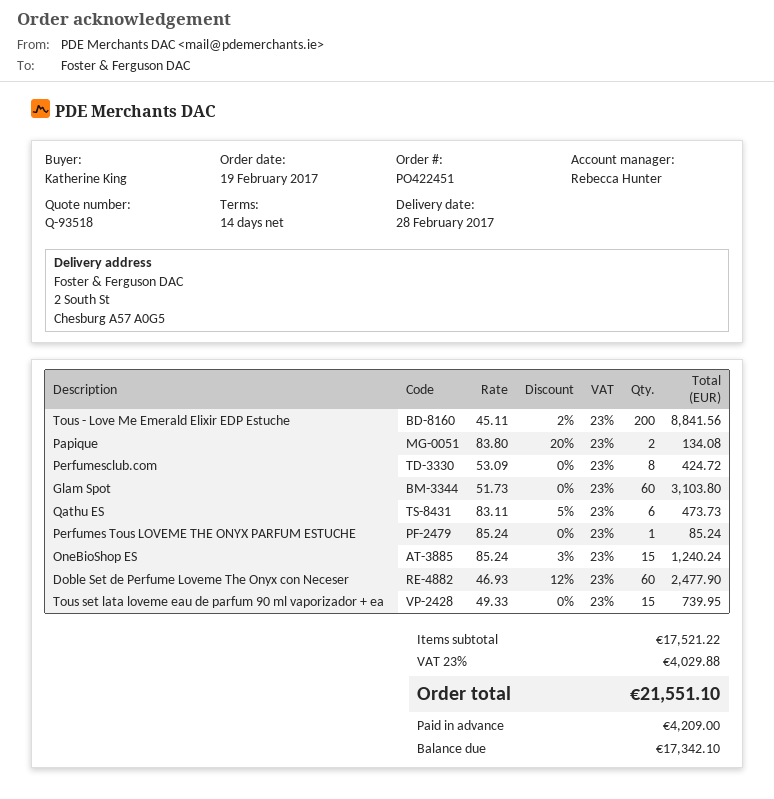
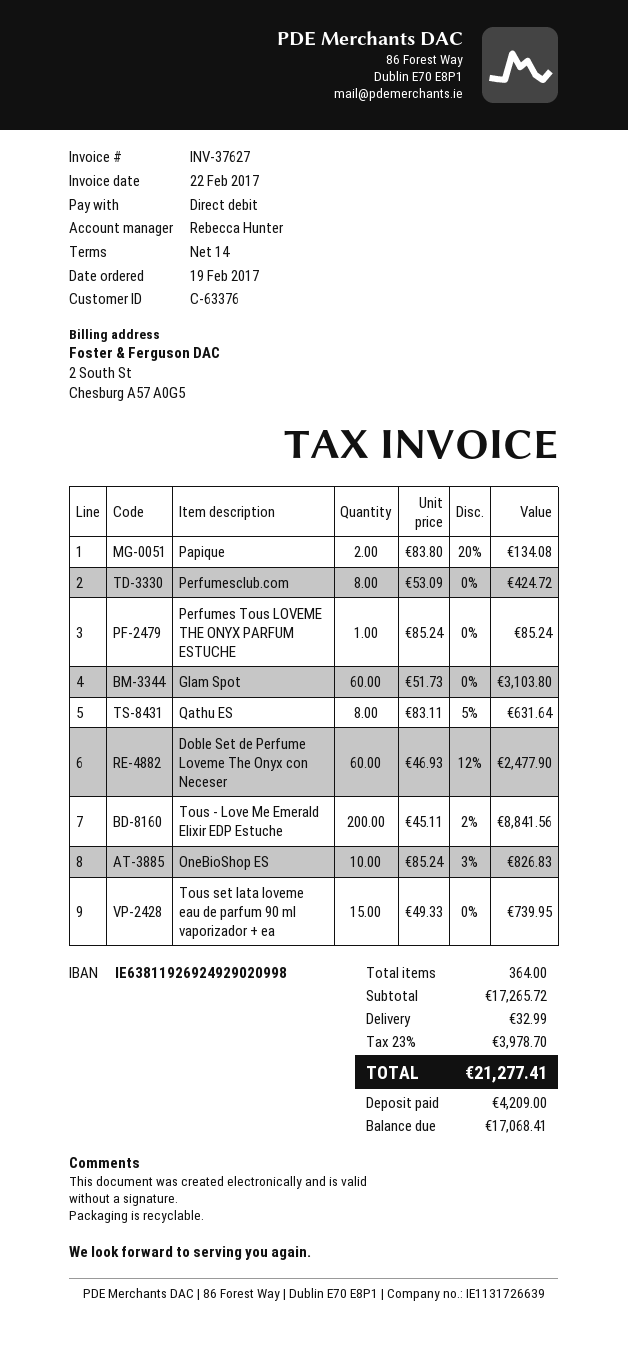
Qathu ES: 6 x 83.11 - 5% = 473.73 -> 8 x 83.11 - 5% = 631.64
OneBioShop ES: 15 x 85.24 - 3% = 1240.24 -> 10 x 85.24 - 3% = 826.83
subtotal: 17521.22 -> 17265.72
shipping: none -> 32.99
tax: 23% = 4029.88 -> 23% = 3978.70
total: 21551.10 -> 21277.41
balance: 17342.10 -> 17068.41

